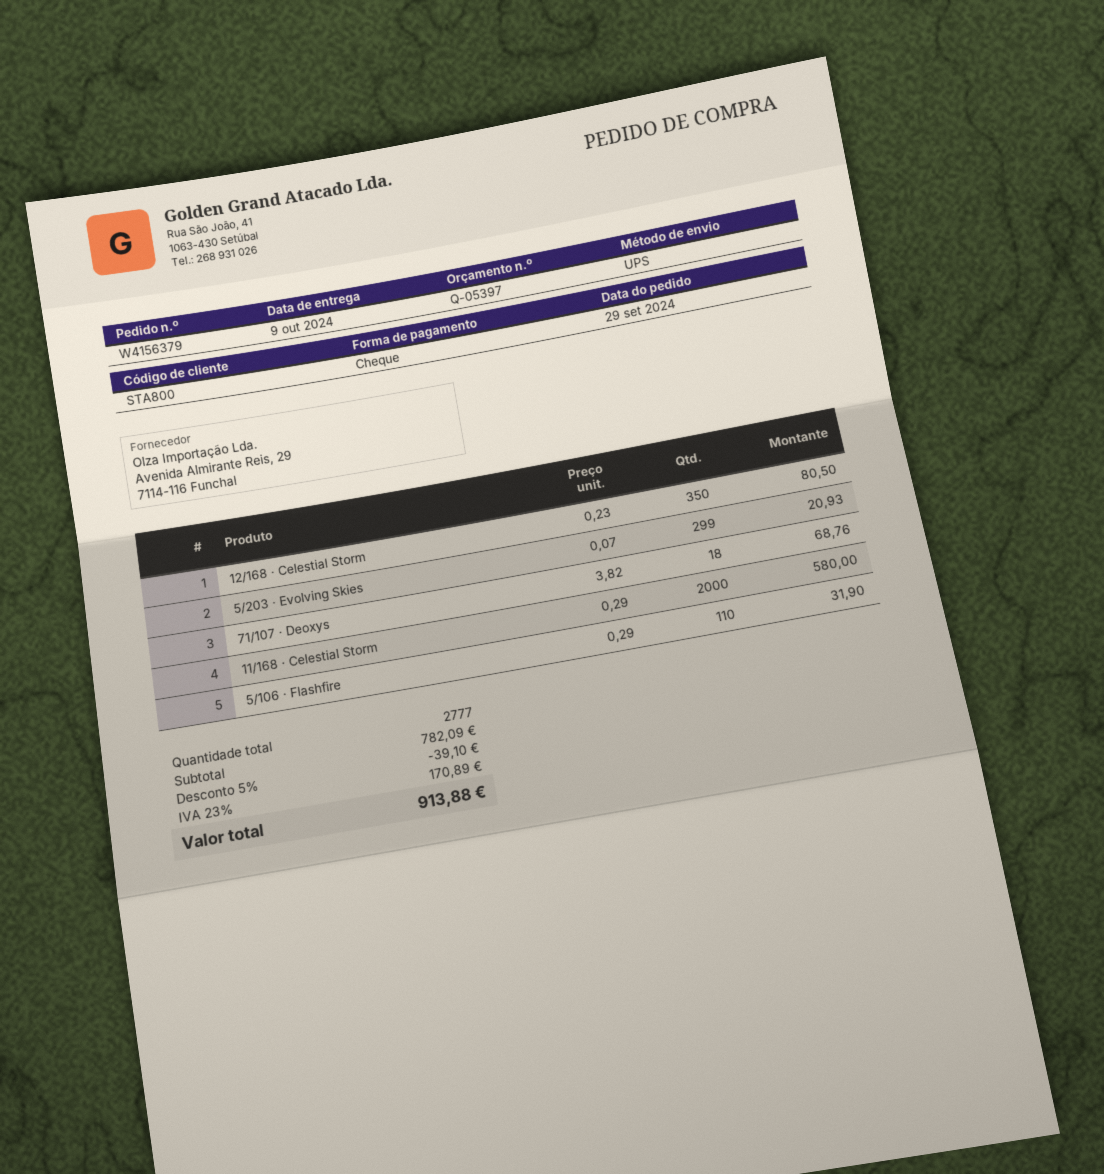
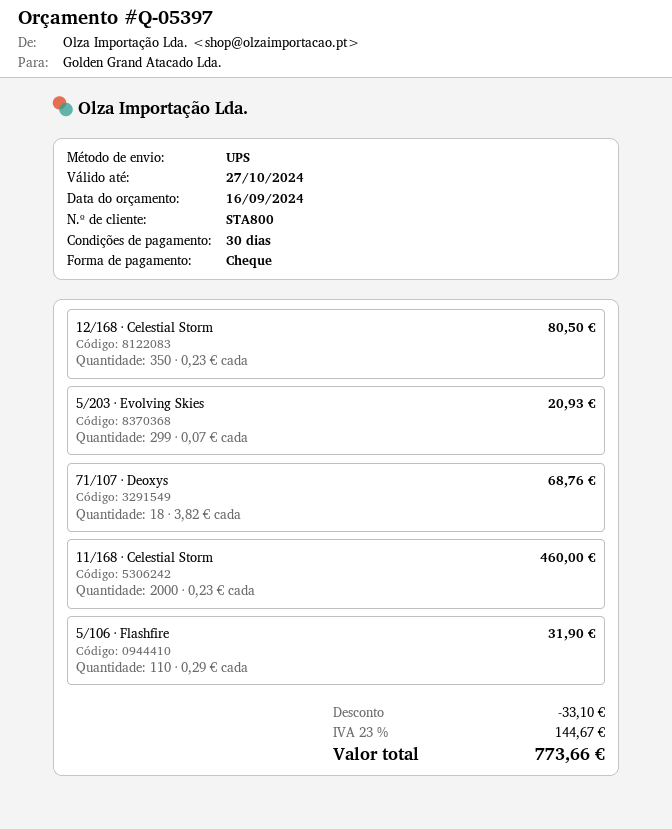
11/168 · Celestial Storm: 2000 x 0.29 = 580.00 -> 2000 x 0.23 = 460.00
discount: 39.10 -> 33.10
tax: 23% = 170.89 -> 23% = 144.67
total: 913.88 -> 773.66

